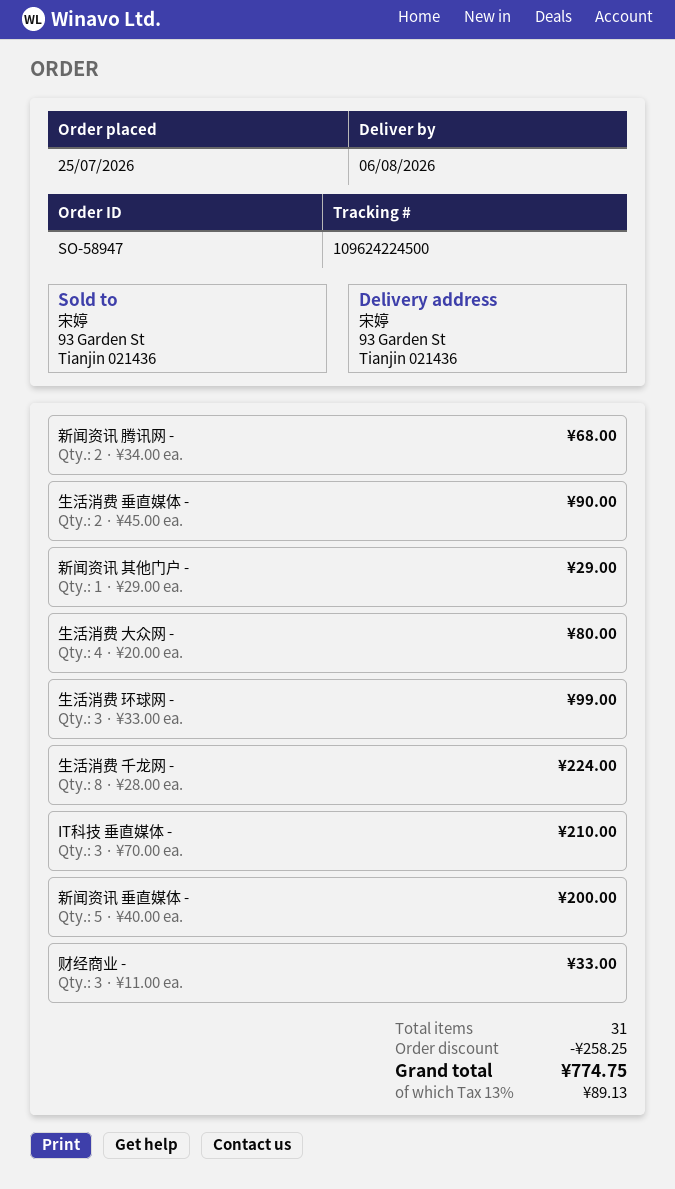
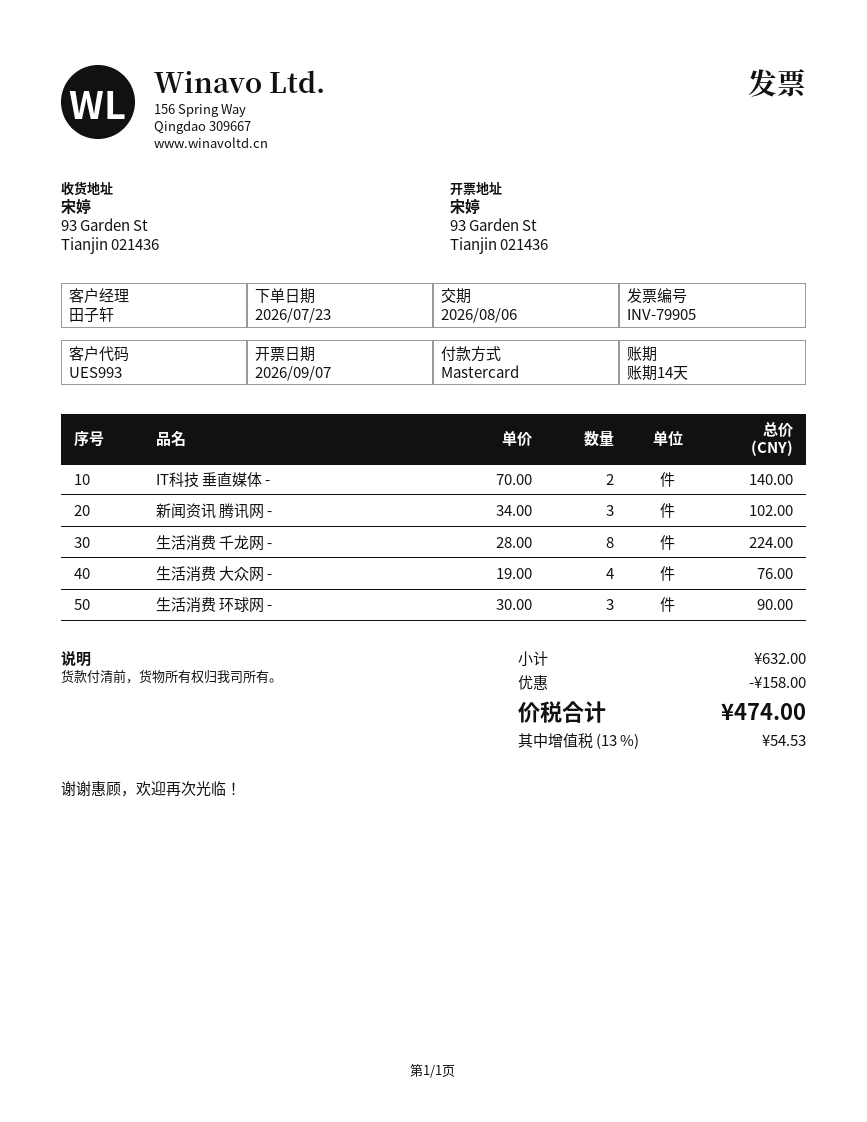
order date: 2026-07-25 -> 2026-07-23
新闻资讯 腾讯网 -: 2 x 34.00 = 68.00 -> 3 x 34.00 = 102.00
生活消费 垂直媒体 -: 2 x 45.00 = 90.00 -> none
新闻资讯 其他门户 -: 1 x 29.00 = 29.00 -> none
生活消费 大众网 -: 4 x 20.00 = 80.00 -> 4 x 19.00 = 76.00
生活消费 环球网 -: 3 x 33.00 = 99.00 -> 3 x 30.00 = 90.00
IT科技 垂直媒体 -: 3 x 70.00 = 210.00 -> 2 x 70.00 = 140.00
新闻资讯 垂直媒体 -: 5 x 40.00 = 200.00 -> none
财经商业 -: 3 x 11.00 = 33.00 -> none
discount: 258.25 -> 158.00
tax: 13% = 89.13 -> 13% = 54.53
total: 774.75 -> 474.00

